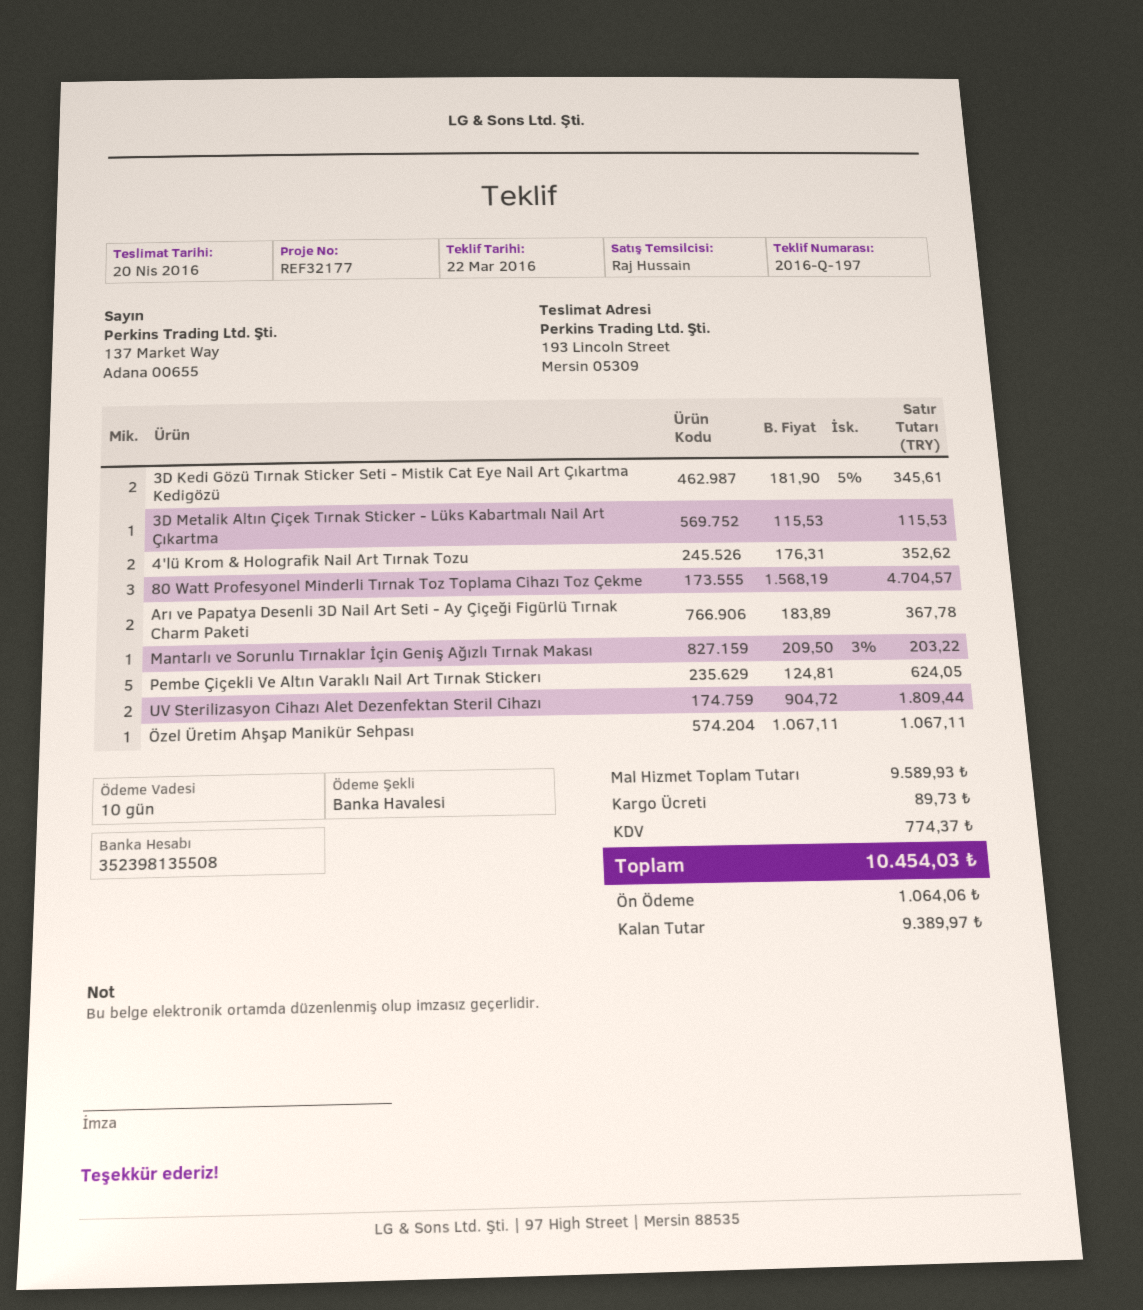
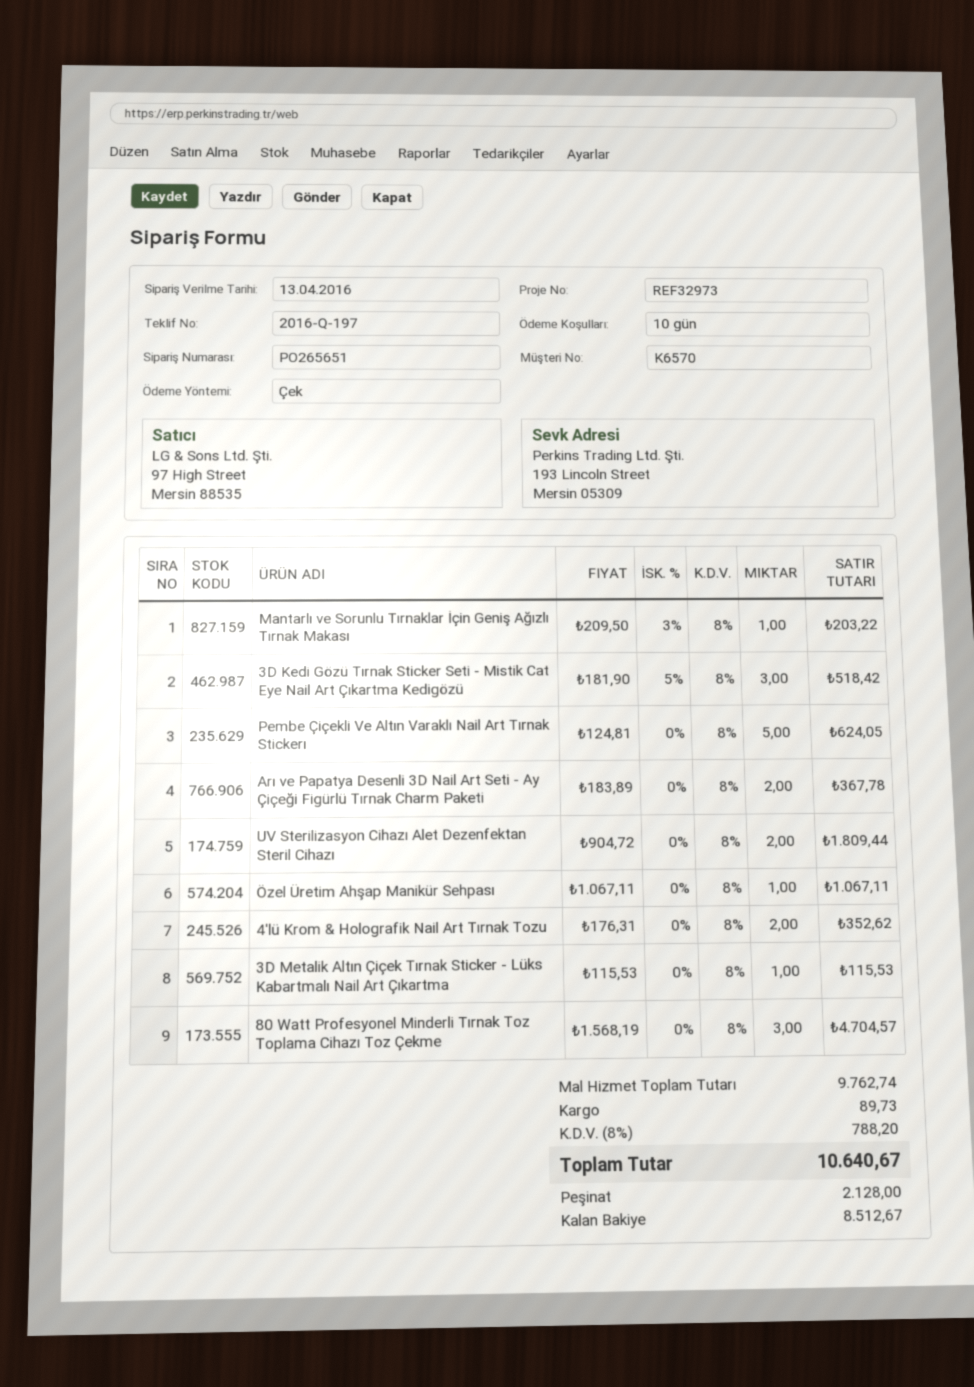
reference: REF32177 -> REF32973
payment method: bank transfer -> cheque
3D Kedi Gözü Tırnak Sticker Seti - Mistik Cat Eye Nail Art Çıkartma Kedigözü: 2 x 181.90 - 5% = 345.61 -> 3 x 181.90 - 5% = 518.42
subtotal: 9589.93 -> 9762.74
tax: 774.37 -> 788.20
total: 10454.03 -> 10640.67
deposit: 1064.06 -> 2128.00
balance: 9389.97 -> 8512.67

